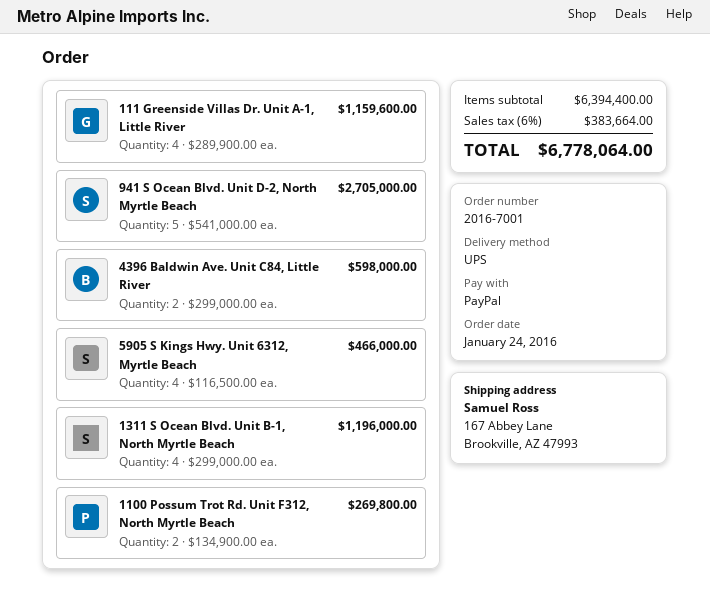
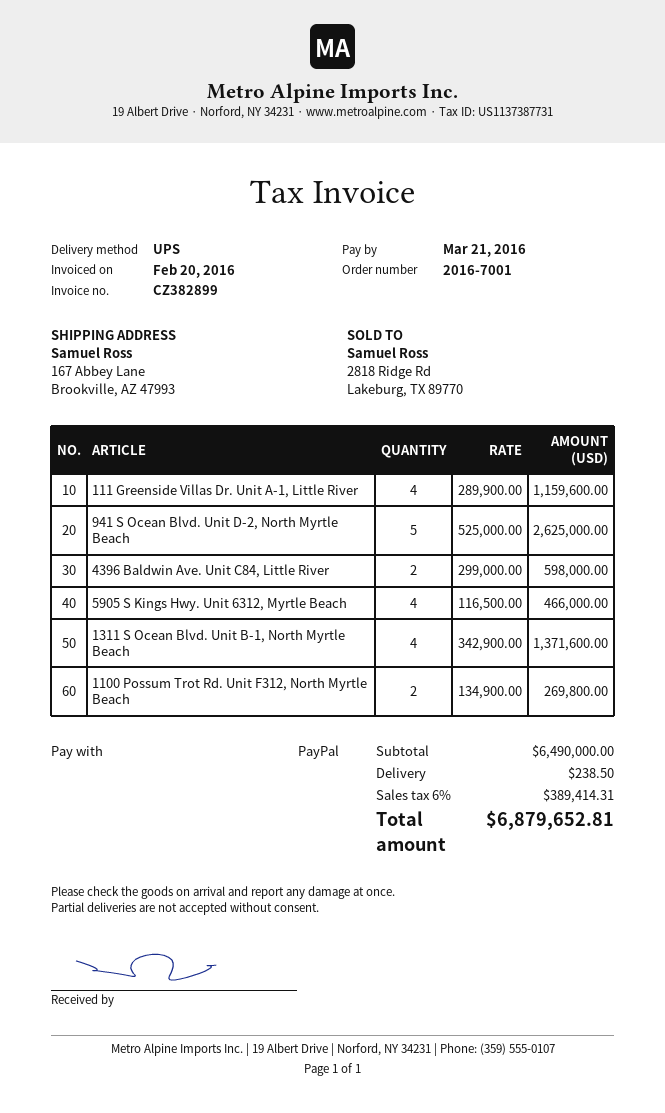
941 S Ocean Blvd. Unit D-2, North Myrtle Beach: 5 x 541000.00 = 2705000.00 -> 5 x 525000.00 = 2625000.00
1311 S Ocean Blvd. Unit B-1, North Myrtle Beach: 4 x 299000.00 = 1196000.00 -> 4 x 342900.00 = 1371600.00
subtotal: 6394400.00 -> 6490000.00
shipping: none -> 238.50
tax: 6% = 383664.00 -> 6% = 389414.31
total: 6778064.00 -> 6879652.81

